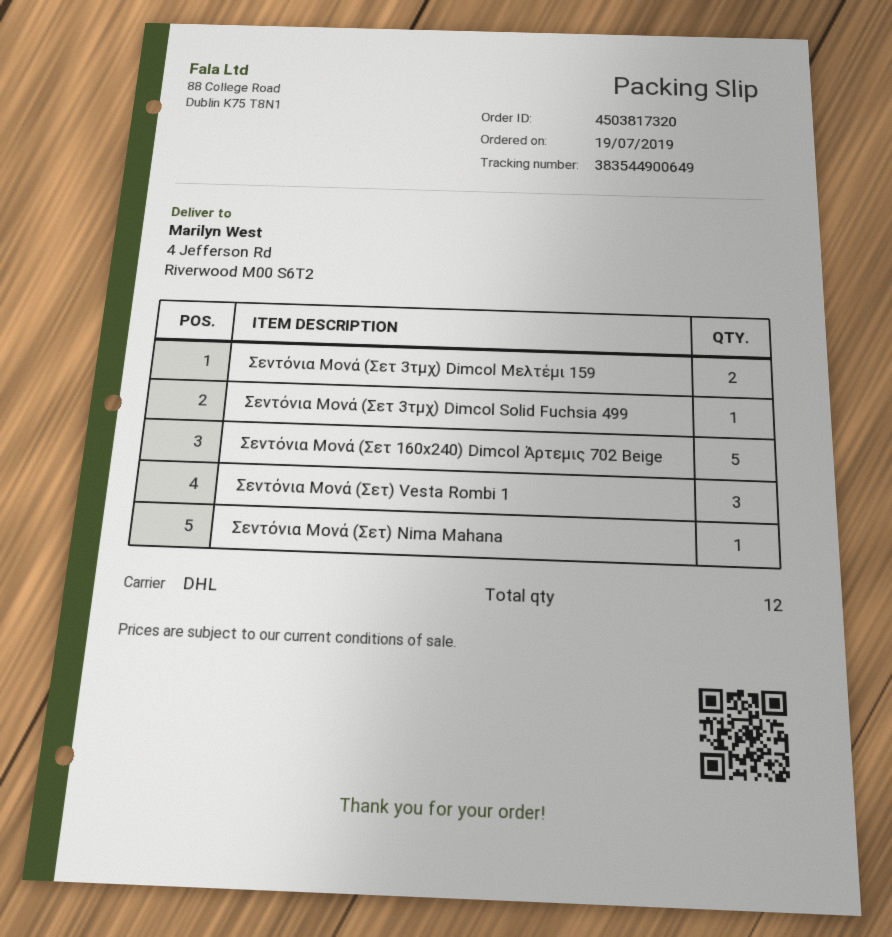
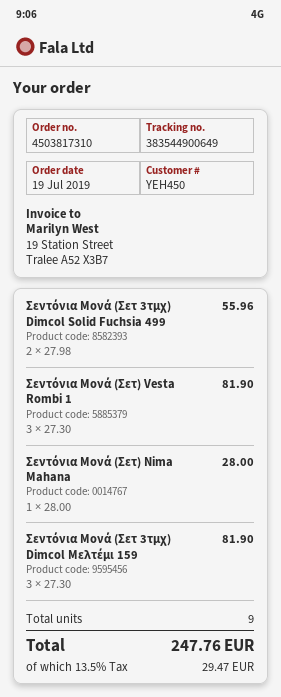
order number: 4503817320 -> 4503817310
Σεντόνια Μονά (Σετ 3τμχ) Dimcol Μελτέμι 159: 2 -> 3
Σεντόνια Μονά (Σετ 3τμχ) Dimcol Solid Fuchsia 499: 1 -> 2
Σεντόνια Μονά (Σετ 160x240) Dimcol Άρτεμις 702 Beige: 5 -> none
total quantity: 12 -> 9

